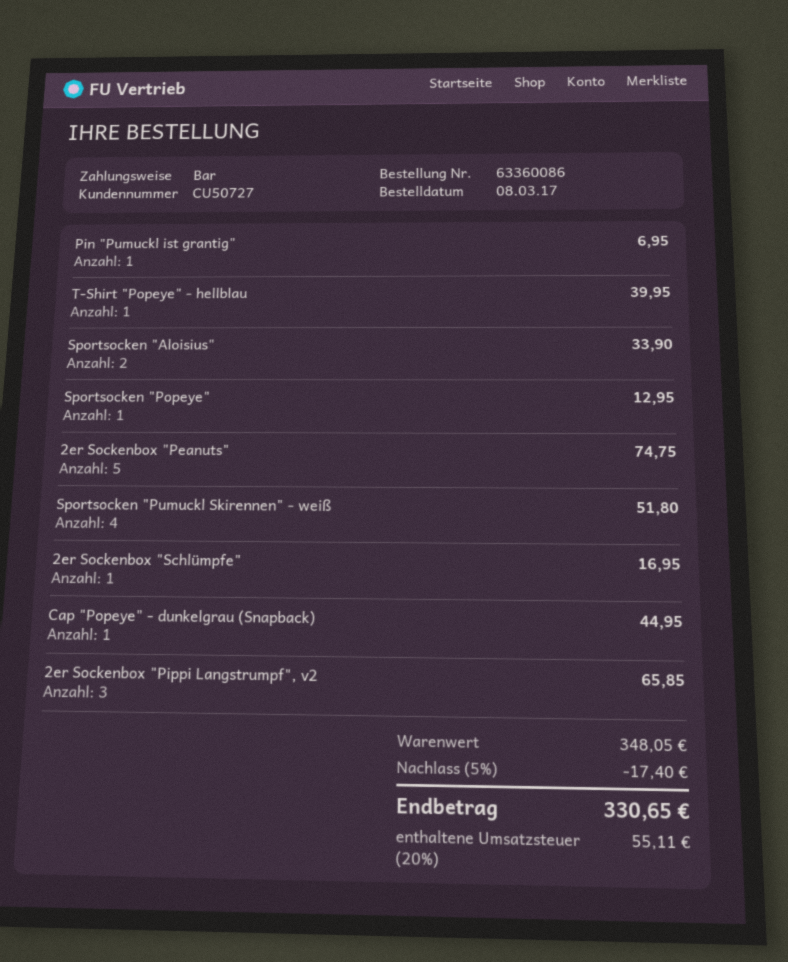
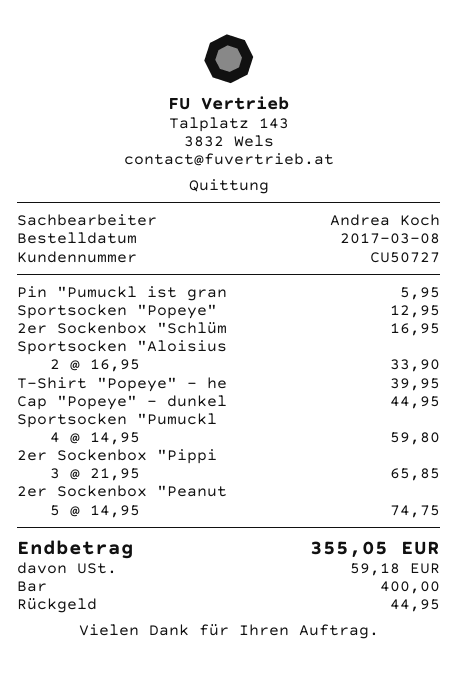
Pin "Pumuckl ist grantig": 1 for 6.95 -> 1 for 5.95
Sportsocken "Pumuckl Skirennen" - weiß: 4 for 51.80 -> 4 for 59.80
discount: 5% = 17.40 -> none
tax: 55.11 -> 59.18
total: 330.65 -> 355.05

